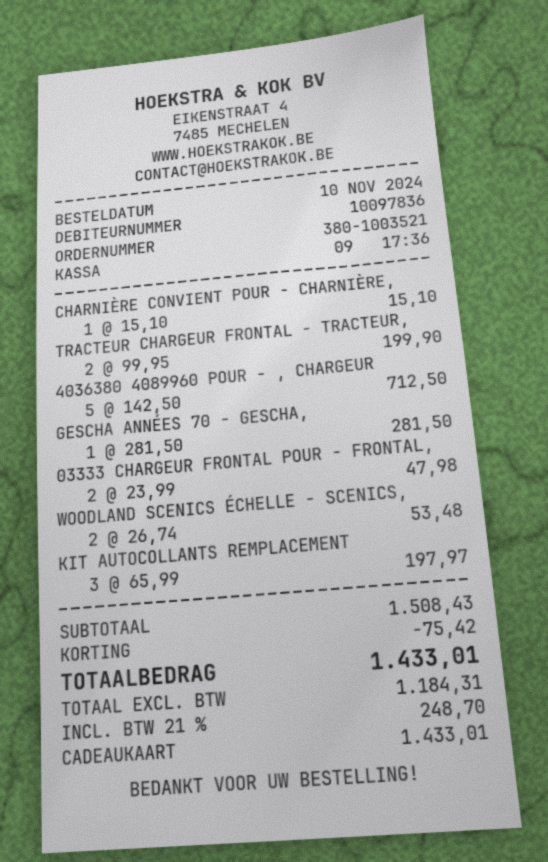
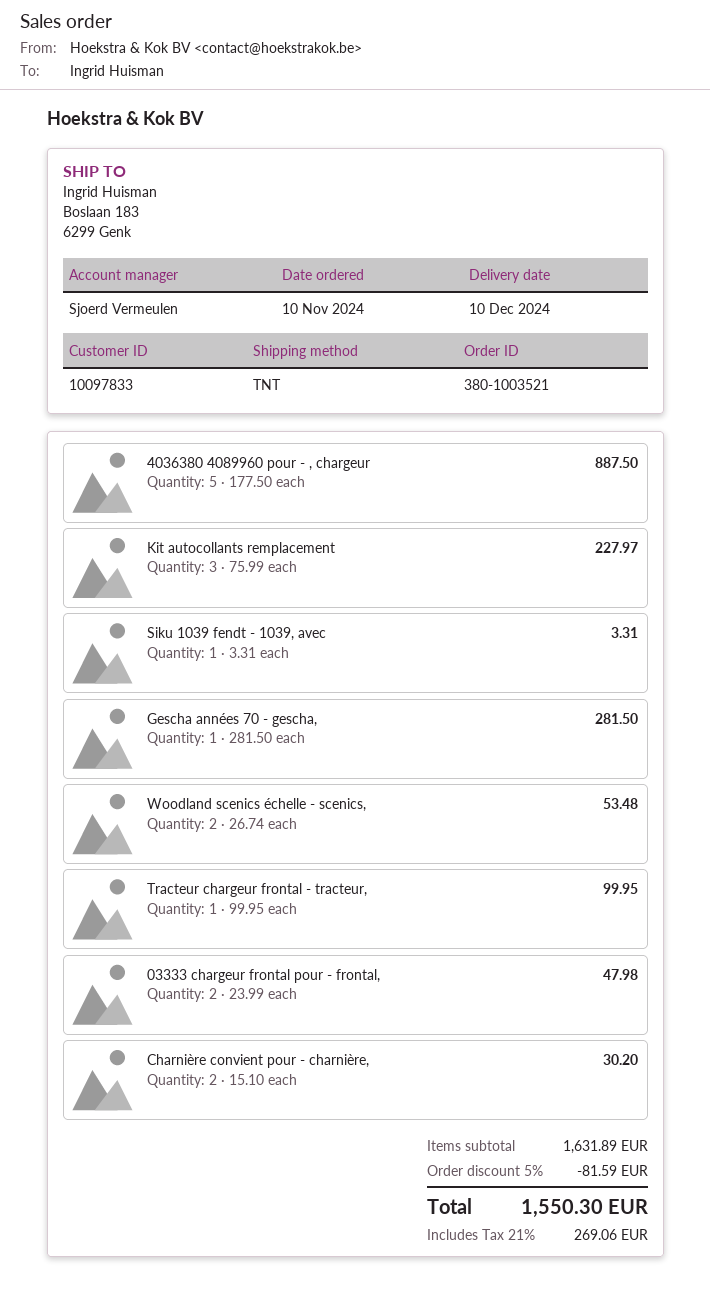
customer number: 10097836 -> 10097833
CHARNIÈRE CONVIENT POUR - CHARNIÈRE,: 1 x 15.10 = 15.10 -> 2 x 15.10 = 30.20
TRACTEUR CHARGEUR FRONTAL - TRACTEUR,: 2 x 99.95 = 199.90 -> 1 x 99.95 = 99.95
4036380 4089960 POUR - , CHARGEUR: 5 x 142.50 = 712.50 -> 5 x 177.50 = 887.50
KIT AUTOCOLLANTS REMPLACEMENT: 3 x 65.99 = 197.97 -> 3 x 75.99 = 227.97
Siku 1039 fendt - 1039, avec: none -> 1 x 3.31 = 3.31
subtotal: 1508.43 -> 1631.89
discount: 75.42 -> 81.59
tax: 21% = 248.70 -> 21% = 269.06
total: 1433.01 -> 1550.30

